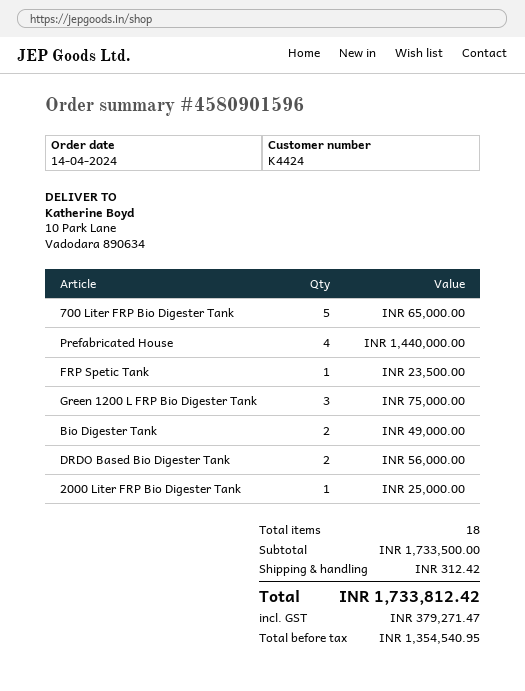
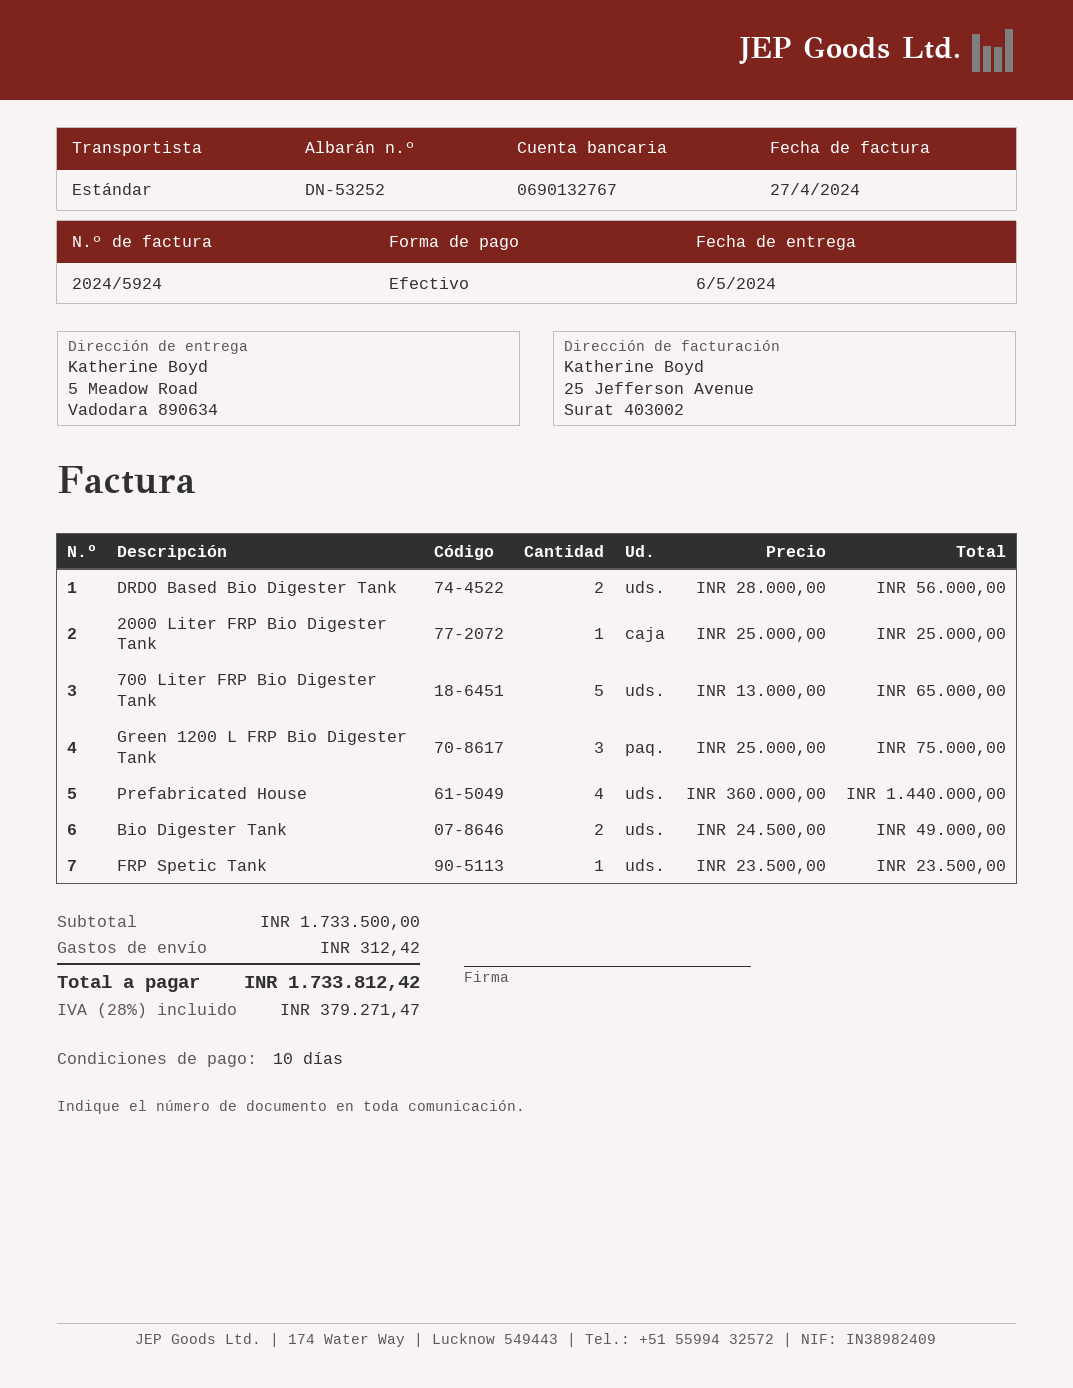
ship to: 10 Park Lane, Vadodara 890634 -> 5 Meadow Road, Vadodara 890634

